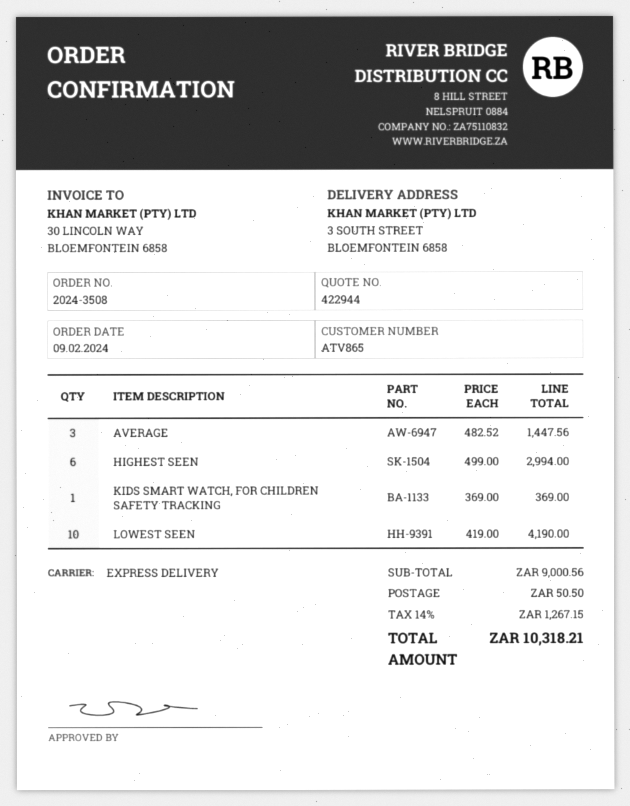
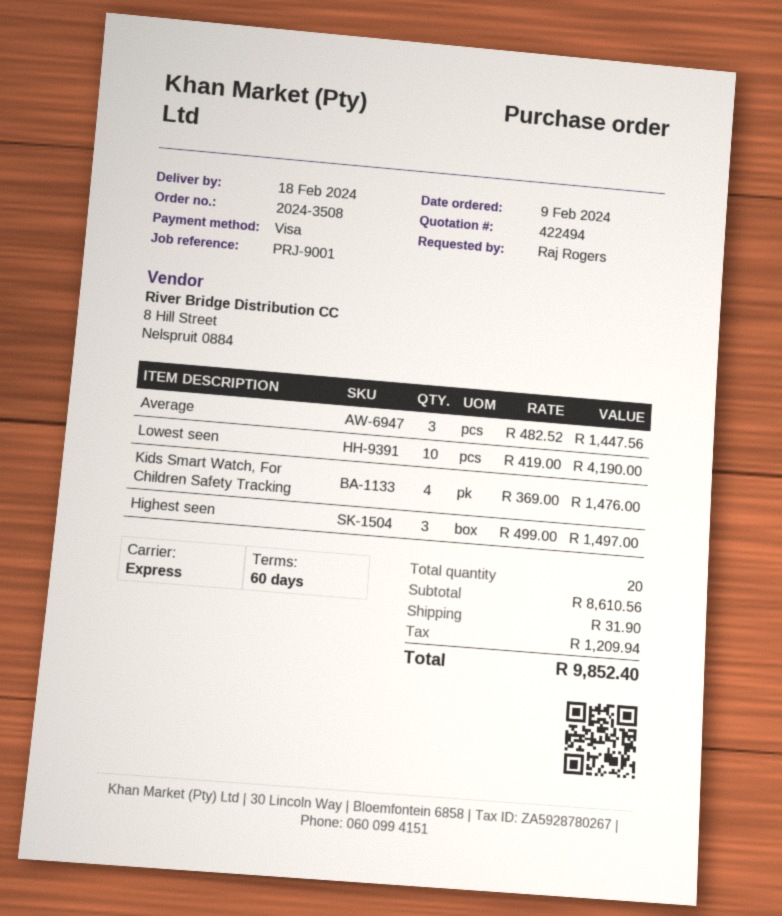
quote number: 422944 -> 422494
HIGHEST SEEN: 6 x 499.00 = 2994.00 -> 3 x 499.00 = 1497.00
KIDS SMART WATCH, FOR CHILDREN SAFETY TRACKING: 1 x 369.00 = 369.00 -> 4 x 369.00 = 1476.00
subtotal: 9000.56 -> 8610.56
shipping: 50.50 -> 31.90
tax: 1267.15 -> 1209.94
total: 10318.21 -> 9852.40

